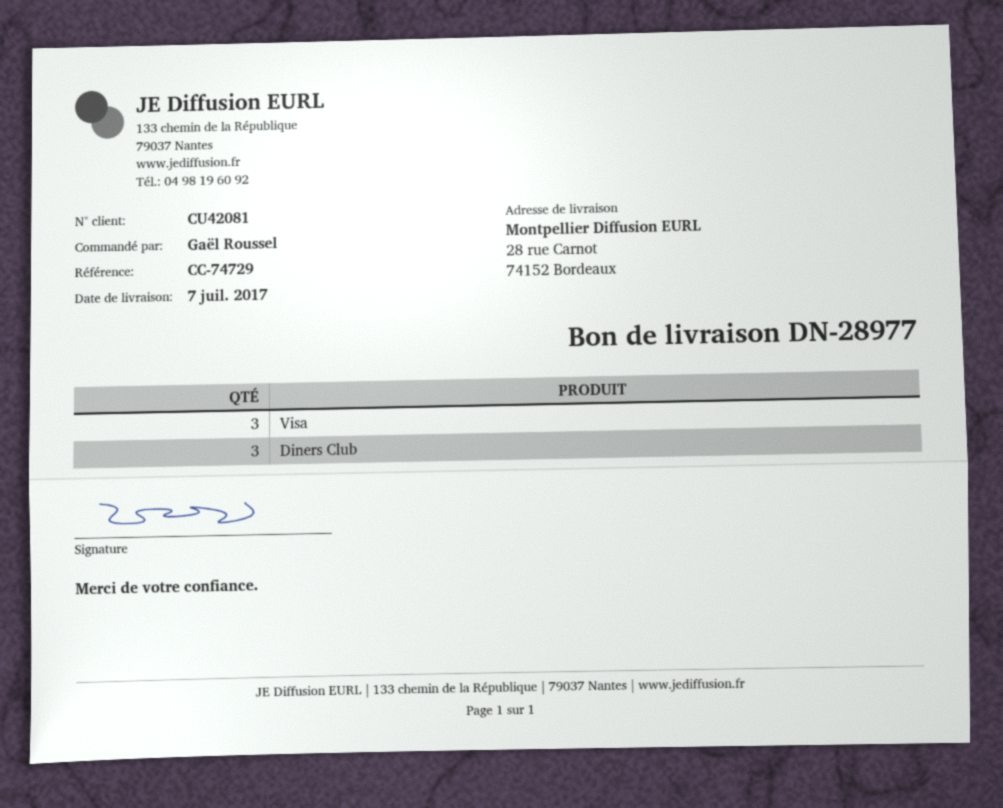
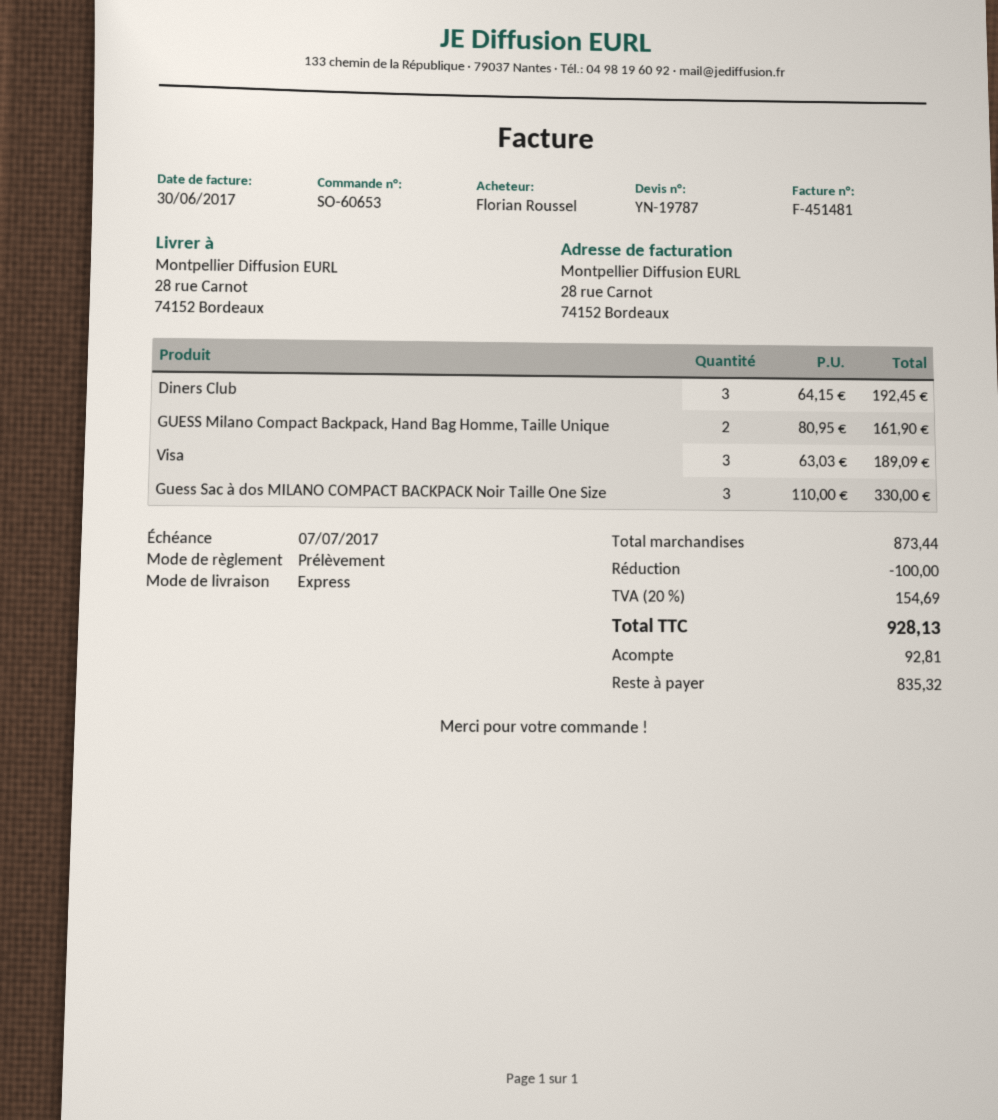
ordered by: Gaël Roussel -> Florian Roussel
GUESS Milano Compact Backpack, Hand Bag Homme, Taille Unique: none -> 2
Guess Sac à dos MILANO COMPACT BACKPACK Noir Taille One Size: none -> 3

